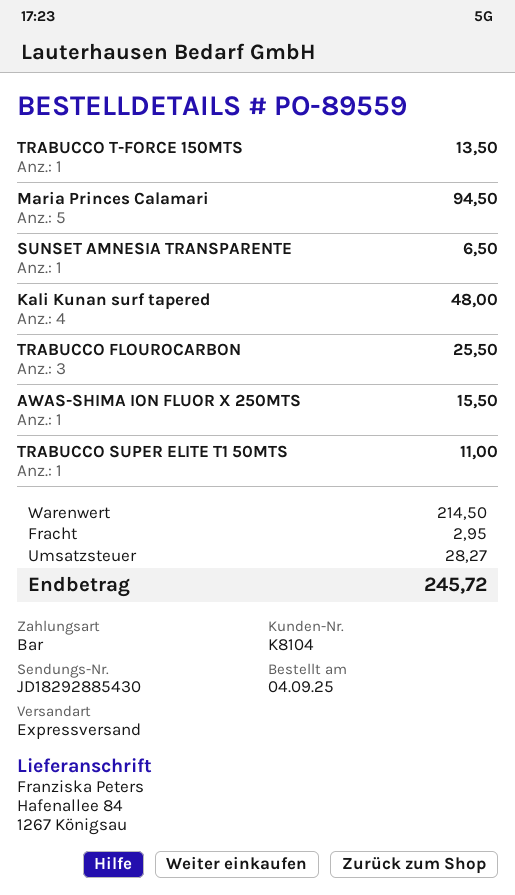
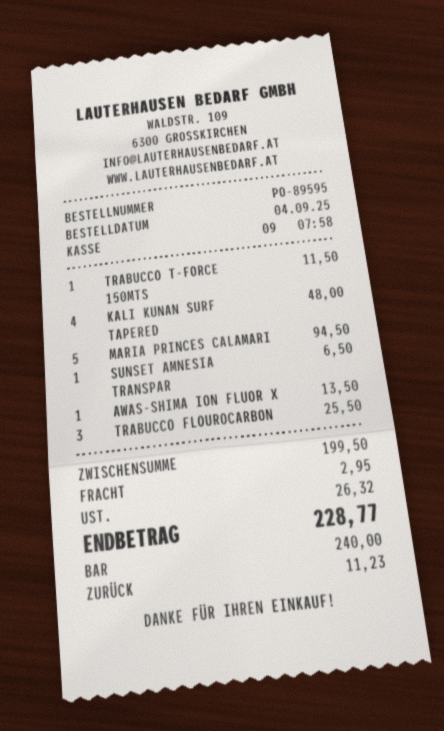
order number: PO-89559 -> PO-89595
TRABUCCO T-FORCE 150MTS: 1 for 13.50 -> 1 for 11.50
AWAS-SHIMA ION FLUOR X 250MTS: 1 for 15.50 -> 1 for 13.50
TRABUCCO SUPER ELITE T1 50MTS: 1 for 11.00 -> none
subtotal: 214.50 -> 199.50
tax: 28.27 -> 26.32
total: 245.72 -> 228.77

